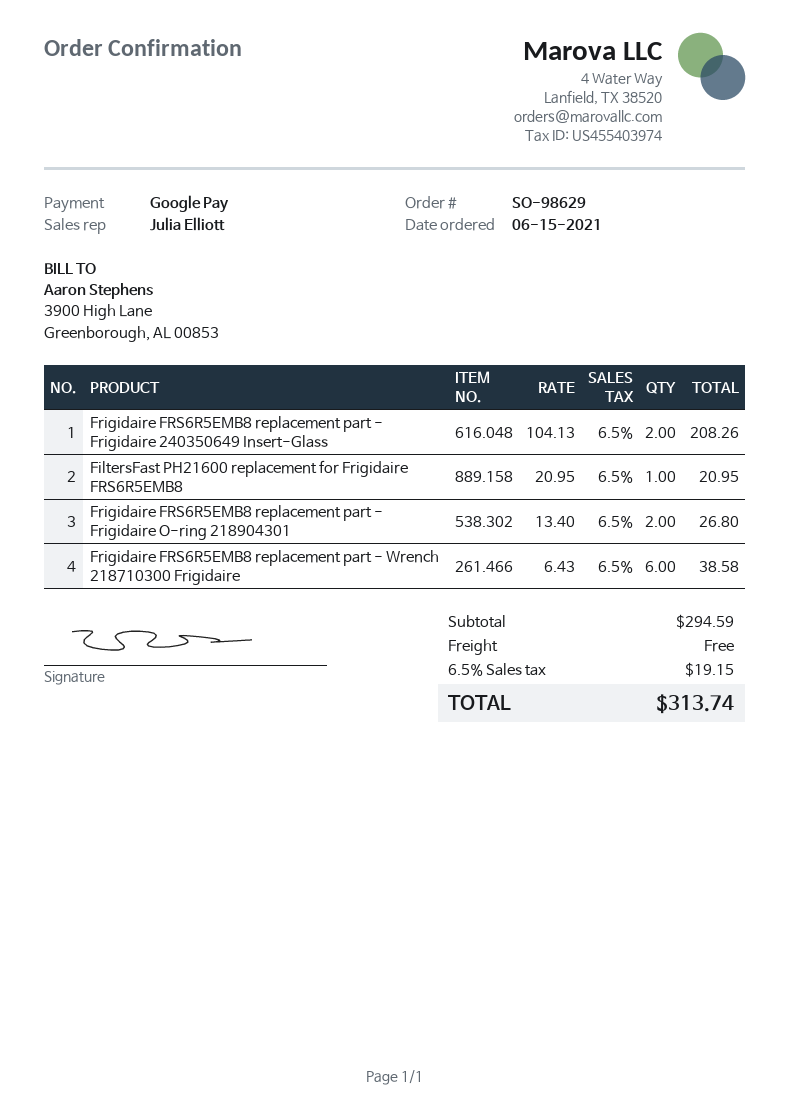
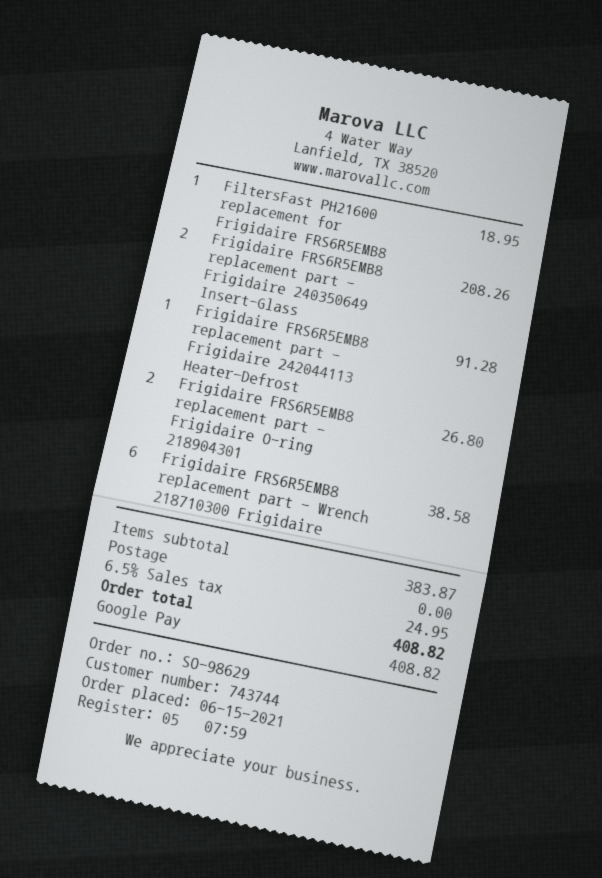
FiltersFast PH21600 replacement for Frigidaire FRS6R5EMB8: 1 for 20.95 -> 1 for 18.95
Frigidaire FRS6R5EMB8 replacement part - Frigidaire 242044113 Heater-Defrost: none -> 1 for 91.28
subtotal: 294.59 -> 383.87
tax: 6.5% = 19.15 -> 6.5% = 24.95
total: 313.74 -> 408.82

